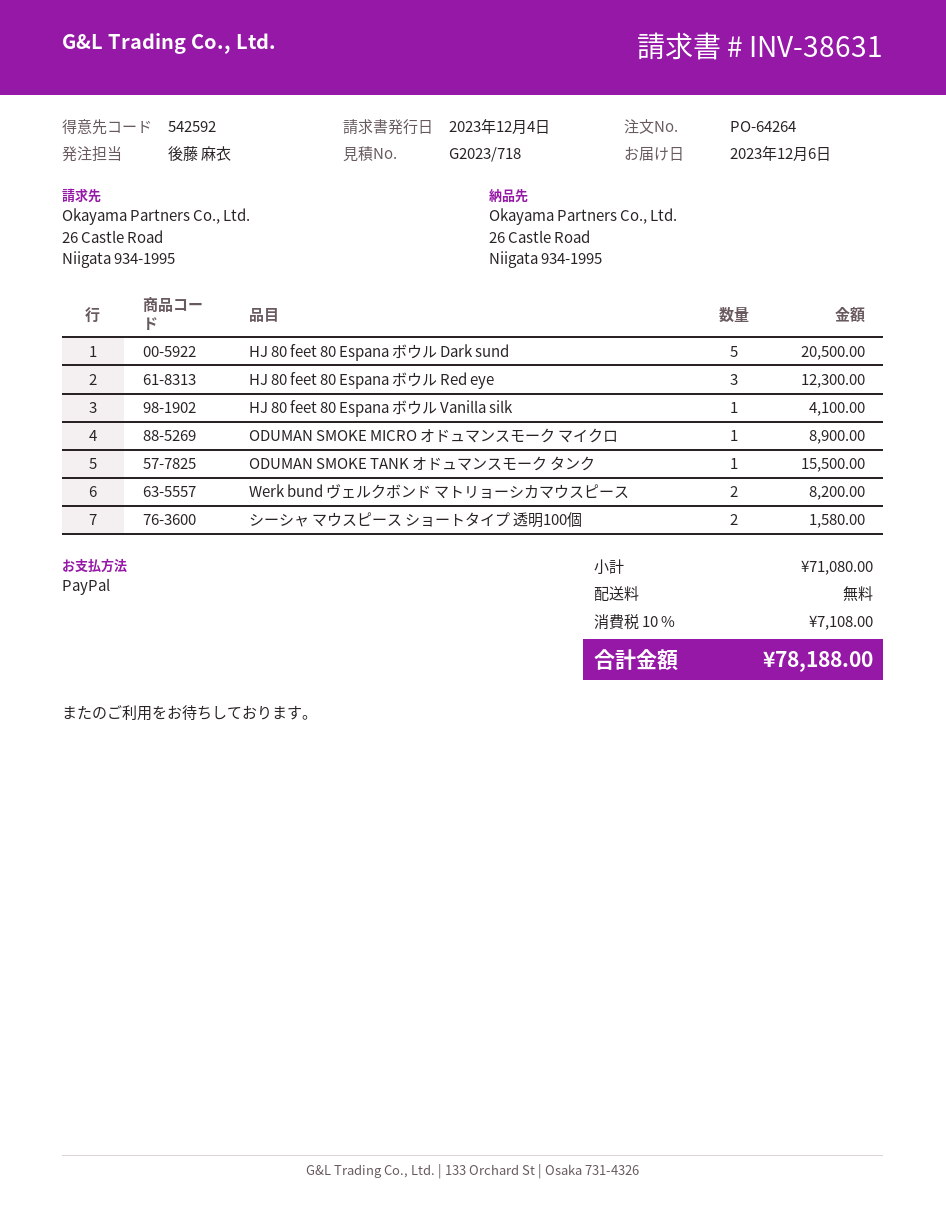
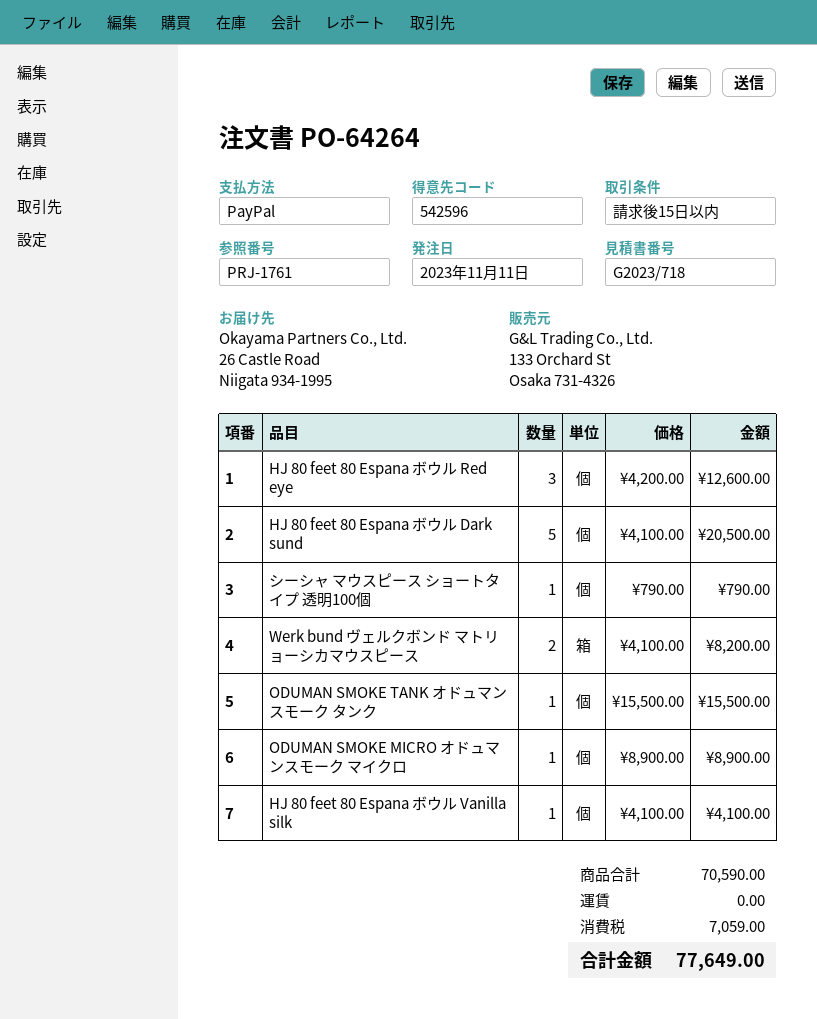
customer number: 542592 -> 542596
HJ 80 feet 80 Espana ボウル Red eye: 3 for 12300.00 -> 3 for 12600.00
シーシャ マウスピース ショートタイプ 透明100個: 2 for 1580.00 -> 1 for 790.00
subtotal: 71080.00 -> 70590.00
tax: 7108.00 -> 7059.00
total: 78188.00 -> 77649.00

